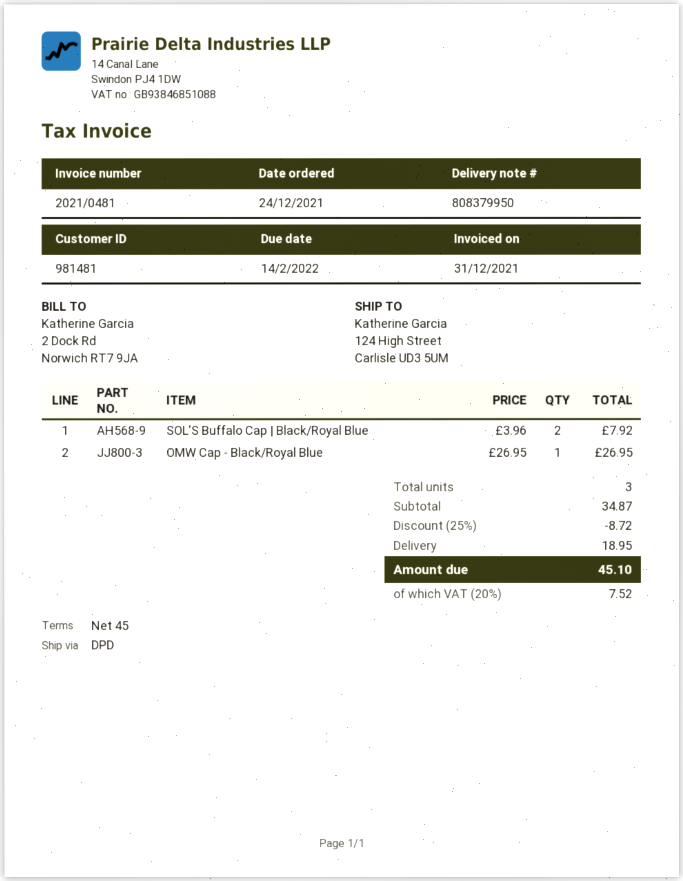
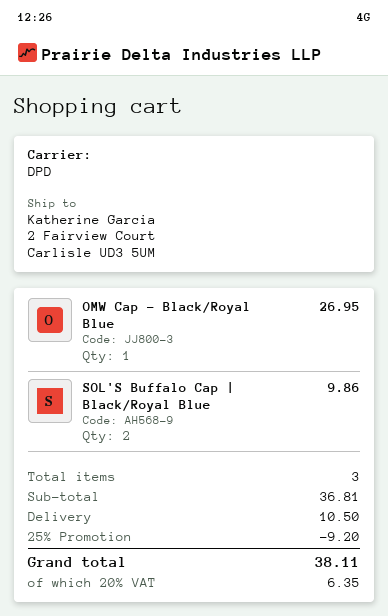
ship to: 124 High Street, Carlisle UD3 5UM -> 2 Fairview Court, Carlisle UD3 5UM
SOL'S Buffalo Cap | Black/Royal Blue: 2 for 7.92 -> 2 for 9.86
subtotal: 34.87 -> 36.81
discount: 25% = 8.72 -> 25% = 9.20
shipping: 18.95 -> 10.50
tax: 20% = 7.52 -> 20% = 6.35
total: 45.10 -> 38.11

